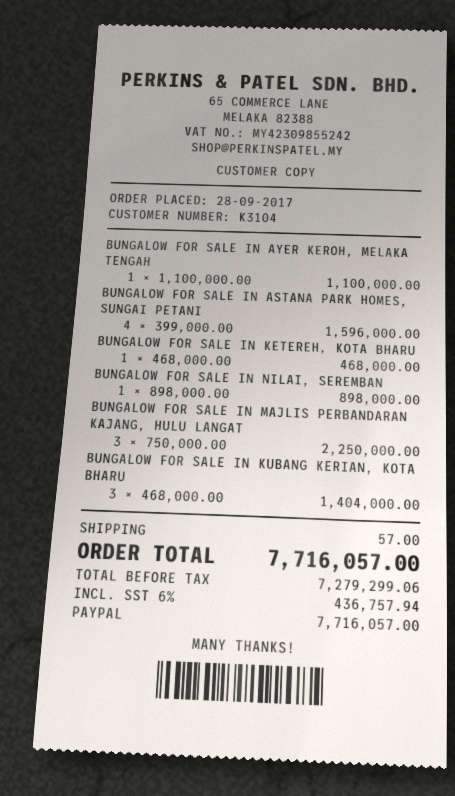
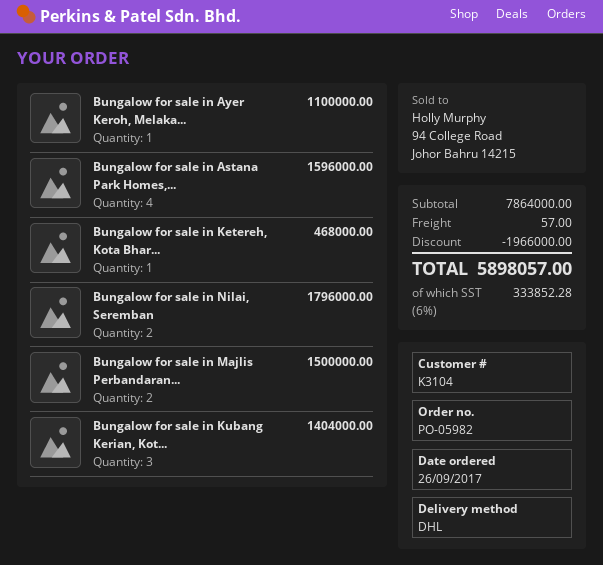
order date: 2017-09-28 -> 2017-09-26
BUNGALOW FOR SALE IN NILAI, SEREMBAN: 1 for 898000.00 -> 2 for 1796000.00
BUNGALOW FOR SALE IN MAJLIS PERBANDARAN KAJANG, HULU LANGAT: 3 for 2250000.00 -> 2 for 1500000.00
discount: none -> 1966000.00
tax: 6% = 436757.94 -> 6% = 333852.28
total: 7716057.00 -> 5898057.00

